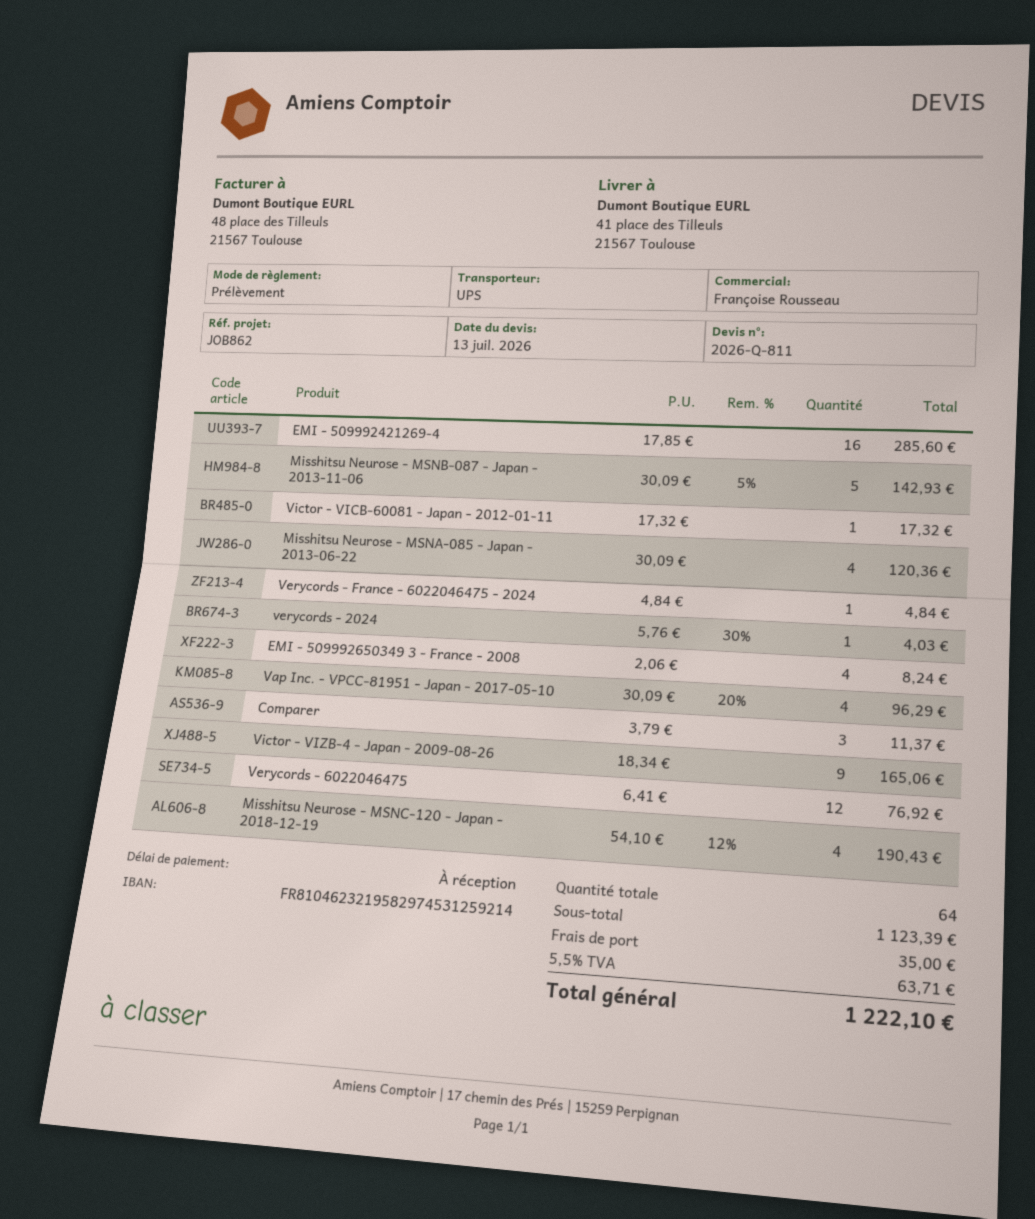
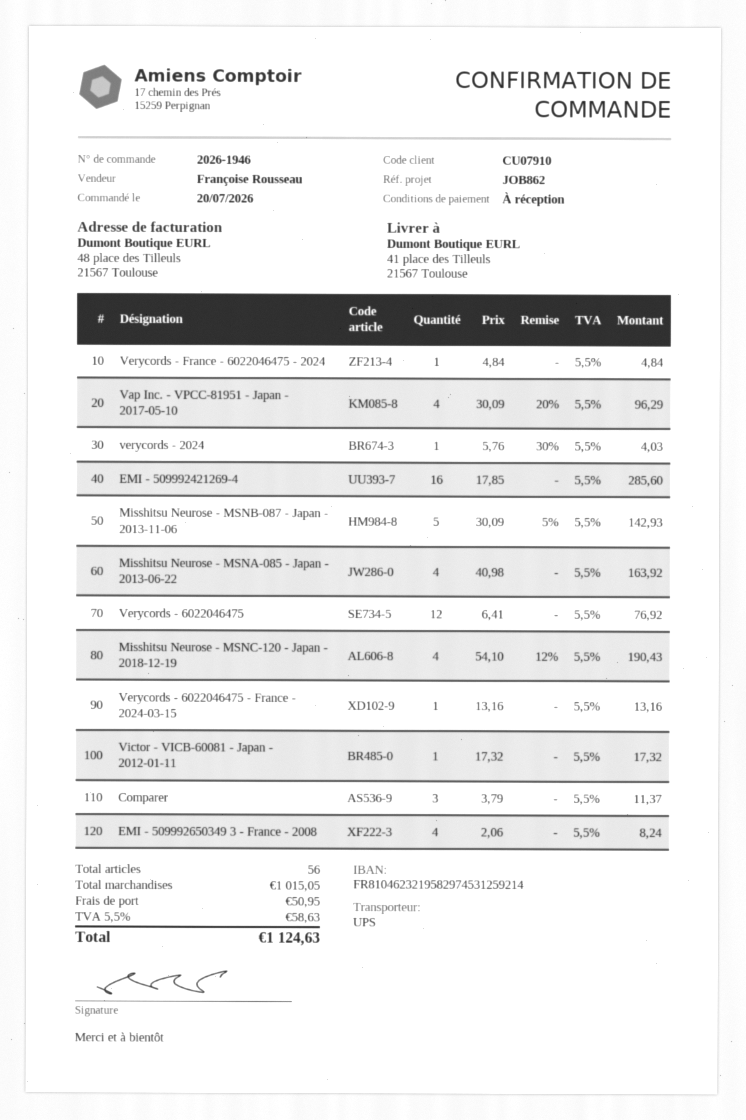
Misshitsu Neurose - MSNA-085 - Japan - 2013-06-22: 4 x 30.09 = 120.36 -> 4 x 40.98 = 163.92
Victor - VIZB-4 - Japan - 2009-08-26: 9 x 18.34 = 165.06 -> none
Verycords - 6022046475 - France - 2024-03-15: none -> 1 x 13.16 = 13.16
total quantity: 64 -> 56
subtotal: 1123.39 -> 1015.05
shipping: 35.00 -> 50.95
tax: 5.5% = 63.71 -> 5.5% = 58.63
total: 1222.10 -> 1124.63

